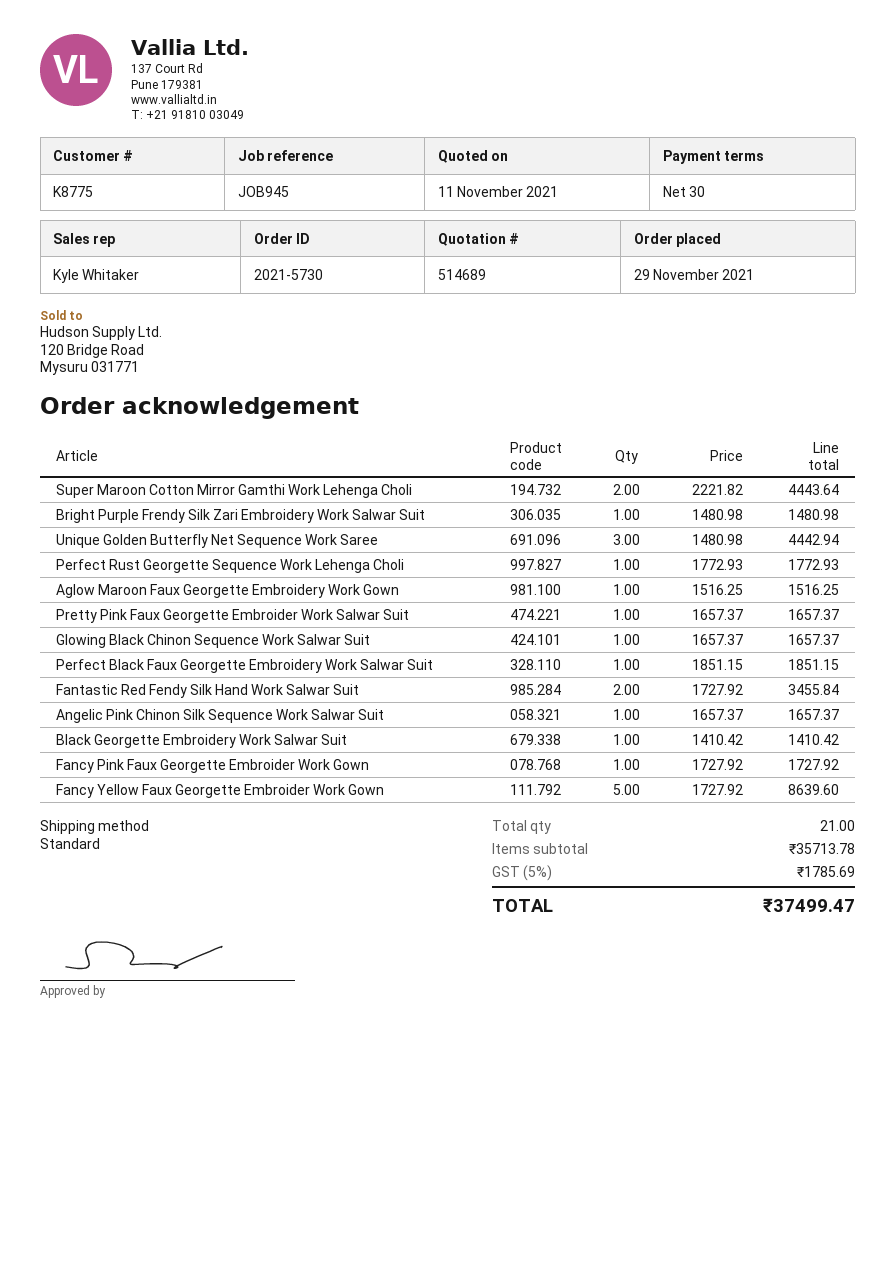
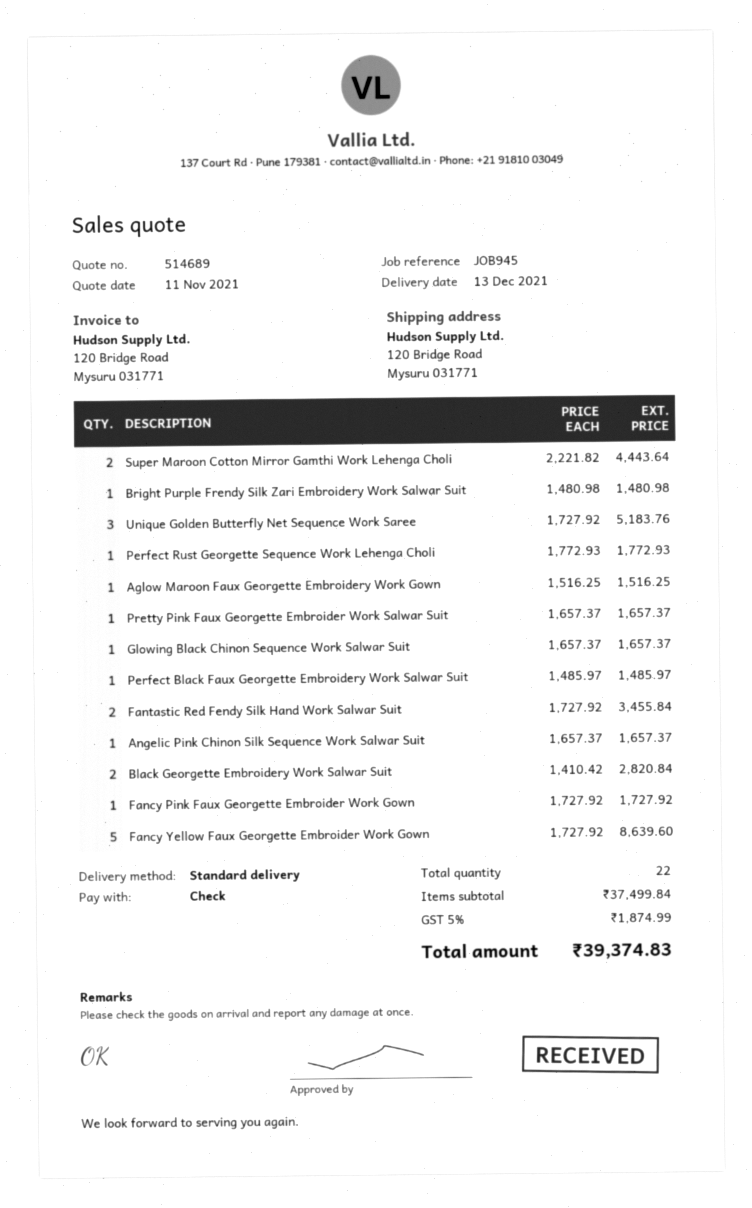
Unique Golden Butterfly Net Sequence Work Saree: 3 x 1480.98 = 4442.94 -> 3 x 1727.92 = 5183.76
Perfect Black Faux Georgette Embroidery Work Salwar Suit: 1 x 1851.15 = 1851.15 -> 1 x 1485.97 = 1485.97
Black Georgette Embroidery Work Salwar Suit: 1 x 1410.42 = 1410.42 -> 2 x 1410.42 = 2820.84
total quantity: 21 -> 22
subtotal: 35713.78 -> 37499.84
tax: 5% = 1785.69 -> 5% = 1874.99
total: 37499.47 -> 39374.83

